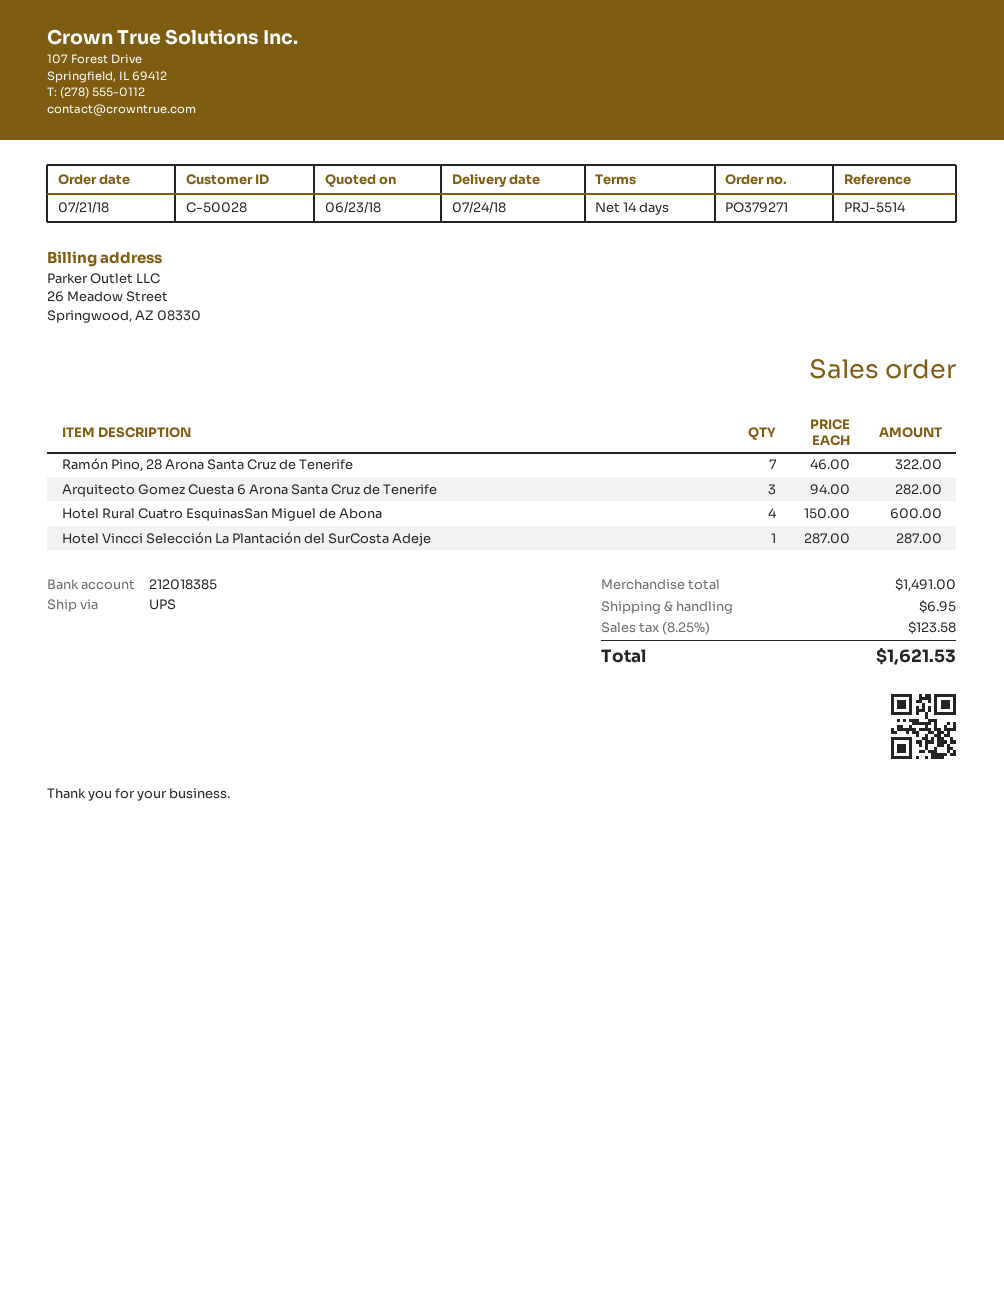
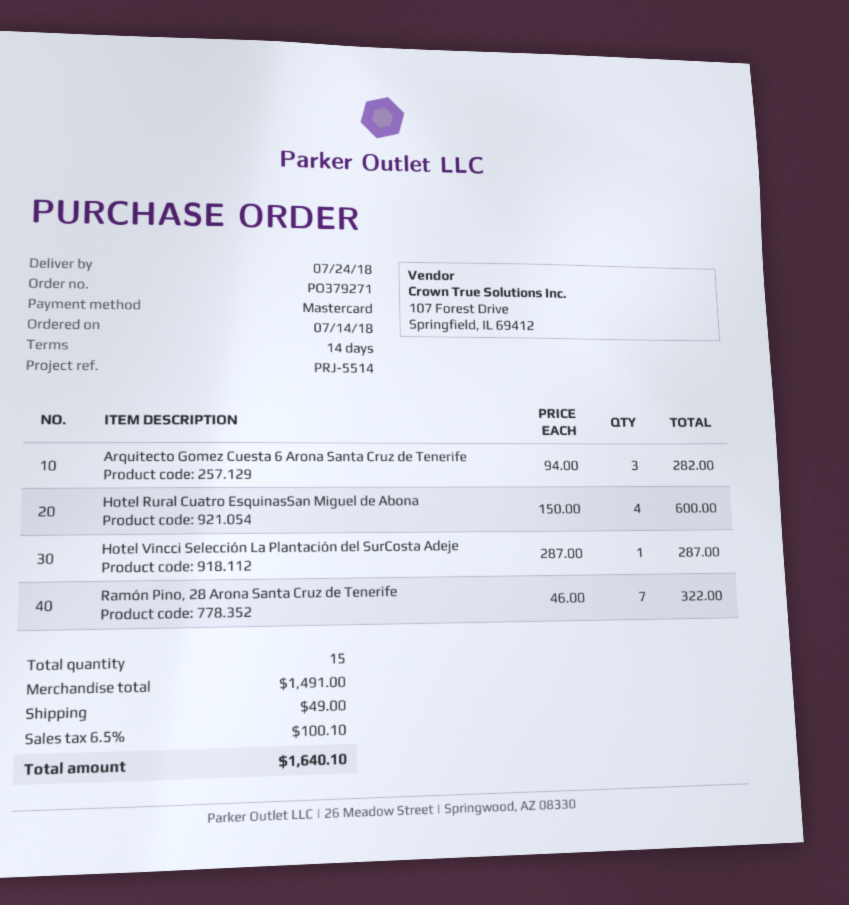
order date: 2018-07-21 -> 2018-07-14
shipping: 6.95 -> 49.00
tax: 8.25% = 123.58 -> 6.5% = 100.10
total: 1621.53 -> 1640.10

